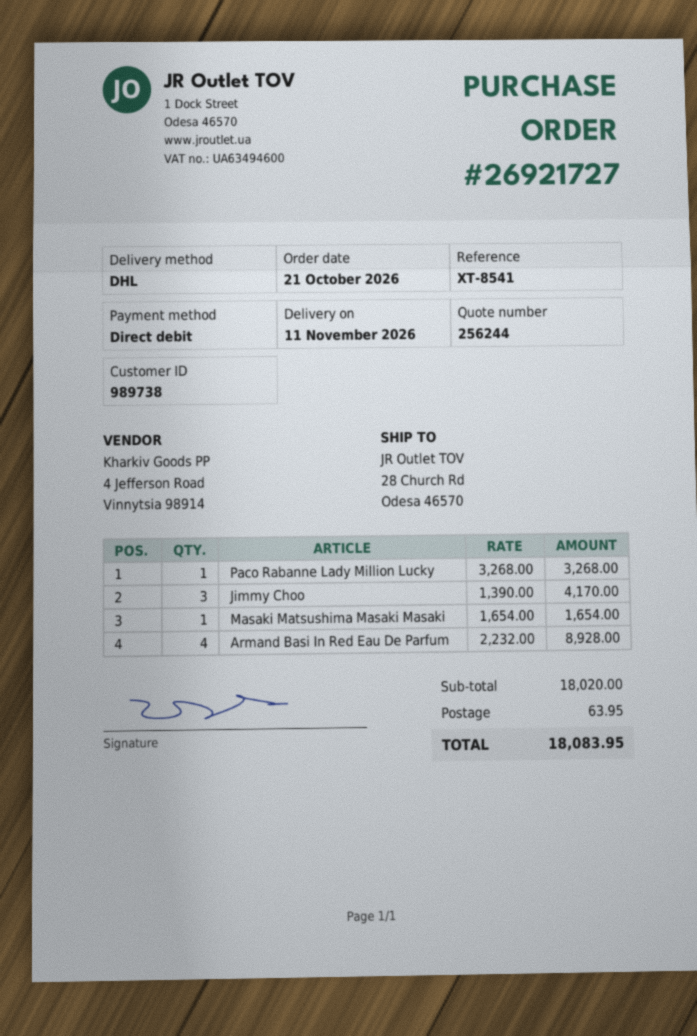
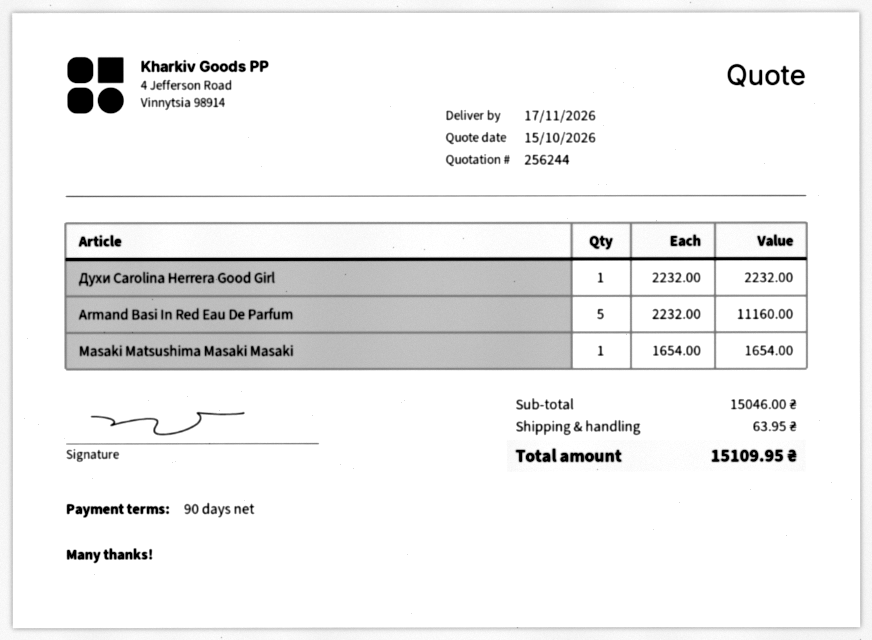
delivery date: 2026-11-11 -> 2026-11-17
Paco Rabanne Lady Million Lucky: 1 x 3268.00 = 3268.00 -> none
Jimmy Choo: 3 x 1390.00 = 4170.00 -> none
Armand Basi In Red Eau De Parfum: 4 x 2232.00 = 8928.00 -> 5 x 2232.00 = 11160.00
Духи Carolina Herrera Good Girl: none -> 1 x 2232.00 = 2232.00
subtotal: 18020.00 -> 15046.00
total: 18083.95 -> 15109.95

